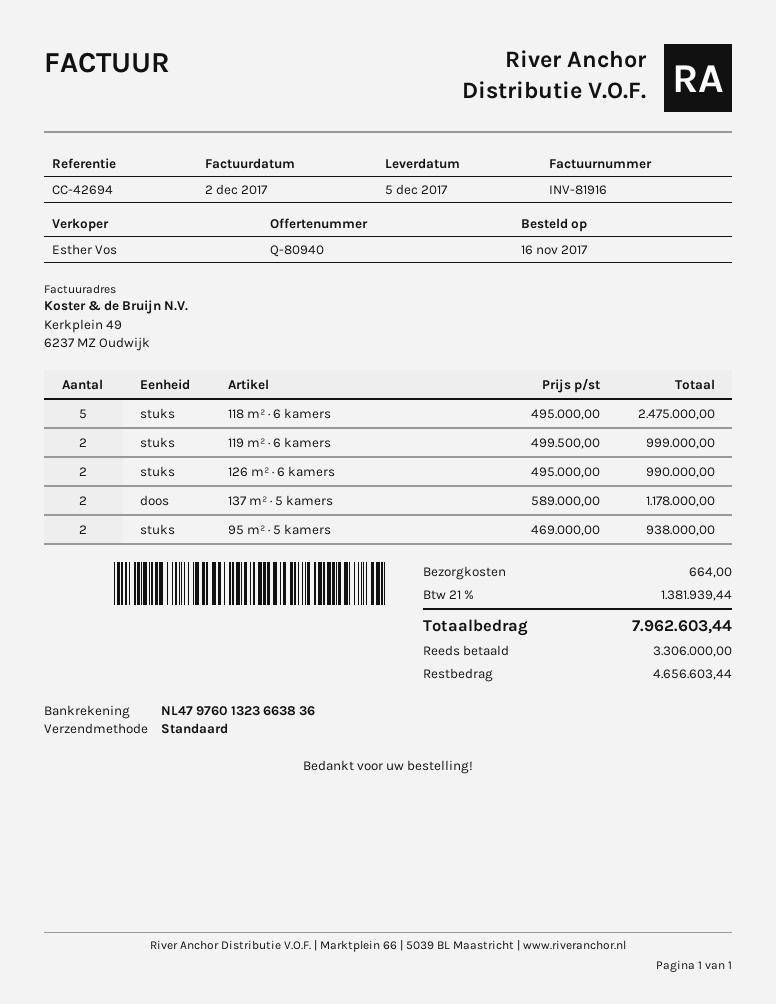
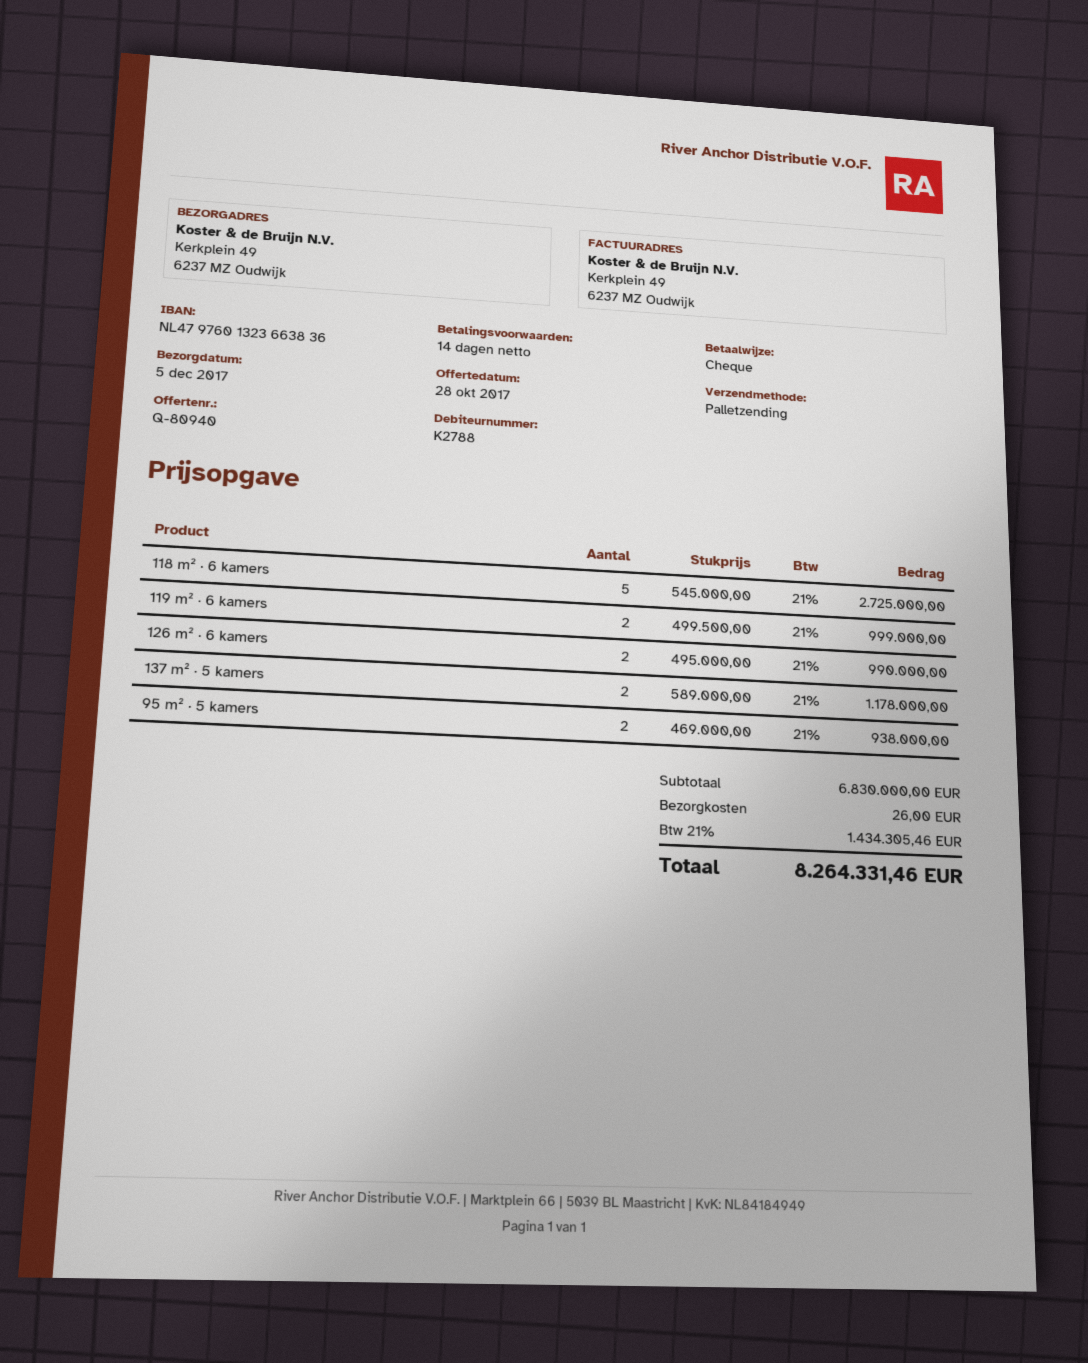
shipping method: standard -> pallet freight
118 m² · 6 kamers: 5 x 495000.00 = 2475000.00 -> 5 x 545000.00 = 2725000.00
shipping: 664.00 -> 26.00
tax: 21% = 1381939.44 -> 21% = 1434305.46
total: 7962603.44 -> 8264331.46

